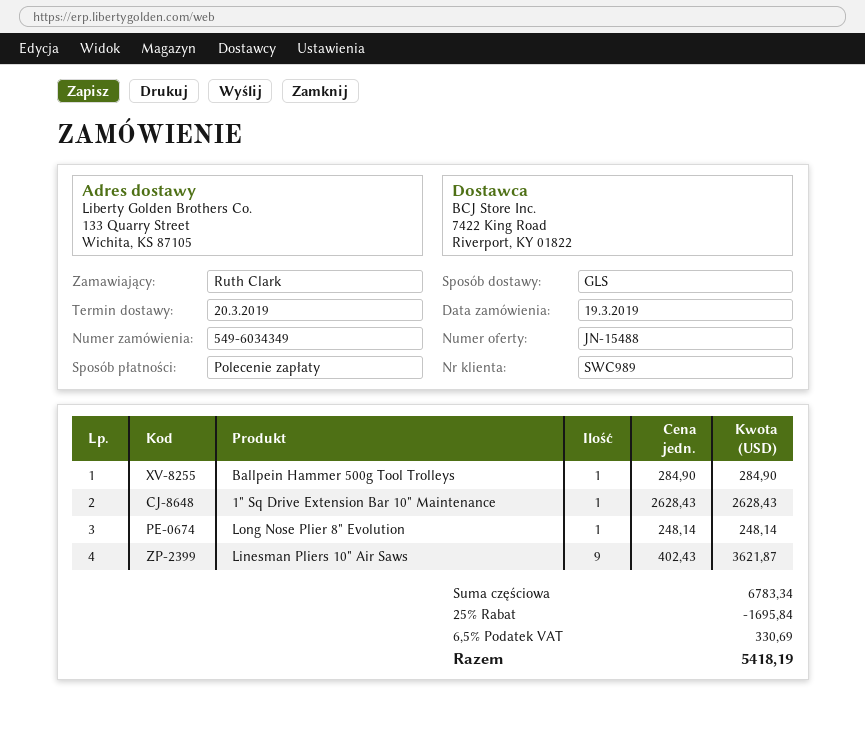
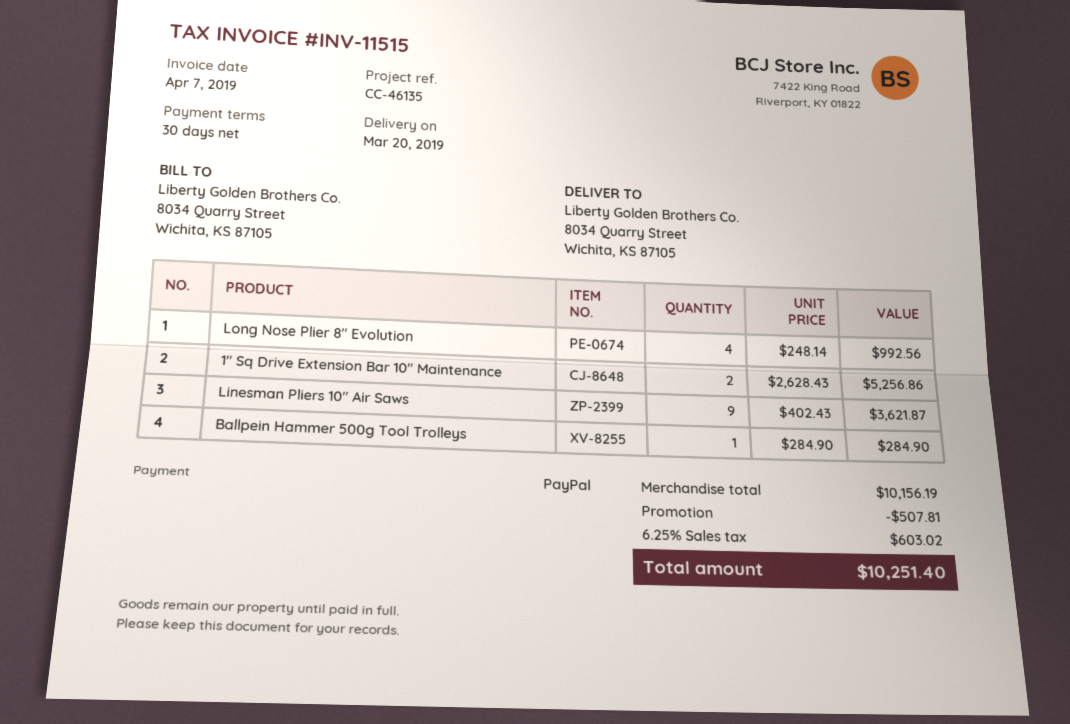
payment method: direct debit -> PayPal
ship to: 133 Quarry Street, Wichita, KS 87105 -> 8034 Quarry Street, Wichita, KS 87105
1" Sq Drive Extension Bar 10" Maintenance: 1 x 2628.43 = 2628.43 -> 2 x 2628.43 = 5256.86
Long Nose Plier 8" Evolution: 1 x 248.14 = 248.14 -> 4 x 248.14 = 992.56
subtotal: 6783.34 -> 10156.19
discount: 1695.84 -> 507.81
tax: 6.5% = 330.69 -> 6.25% = 603.02
total: 5418.19 -> 10251.40

